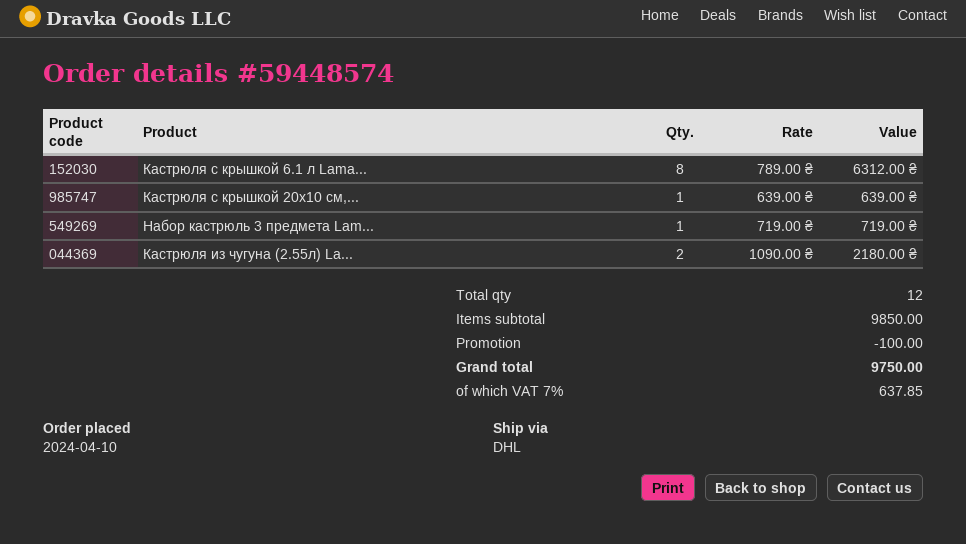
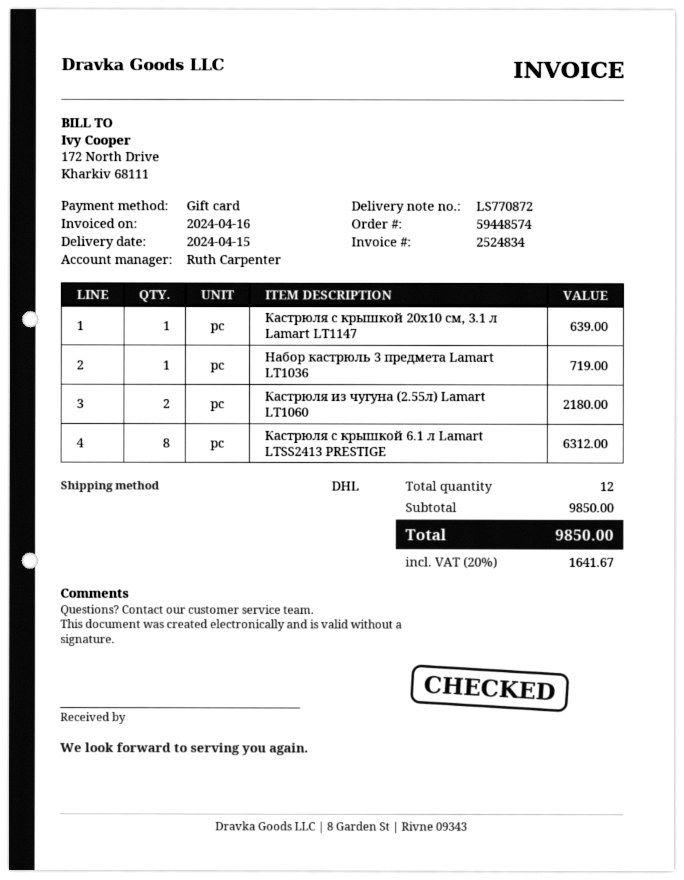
discount: 100.00 -> none
tax: 7% = 637.85 -> 20% = 1641.67
total: 9750.00 -> 9850.00

